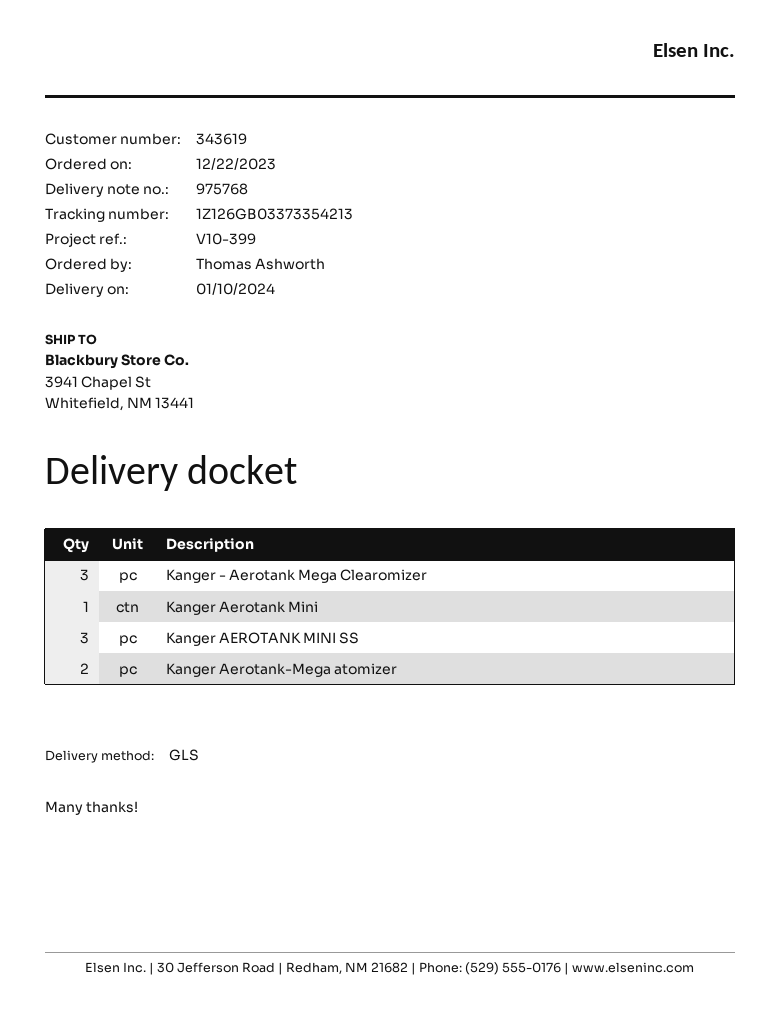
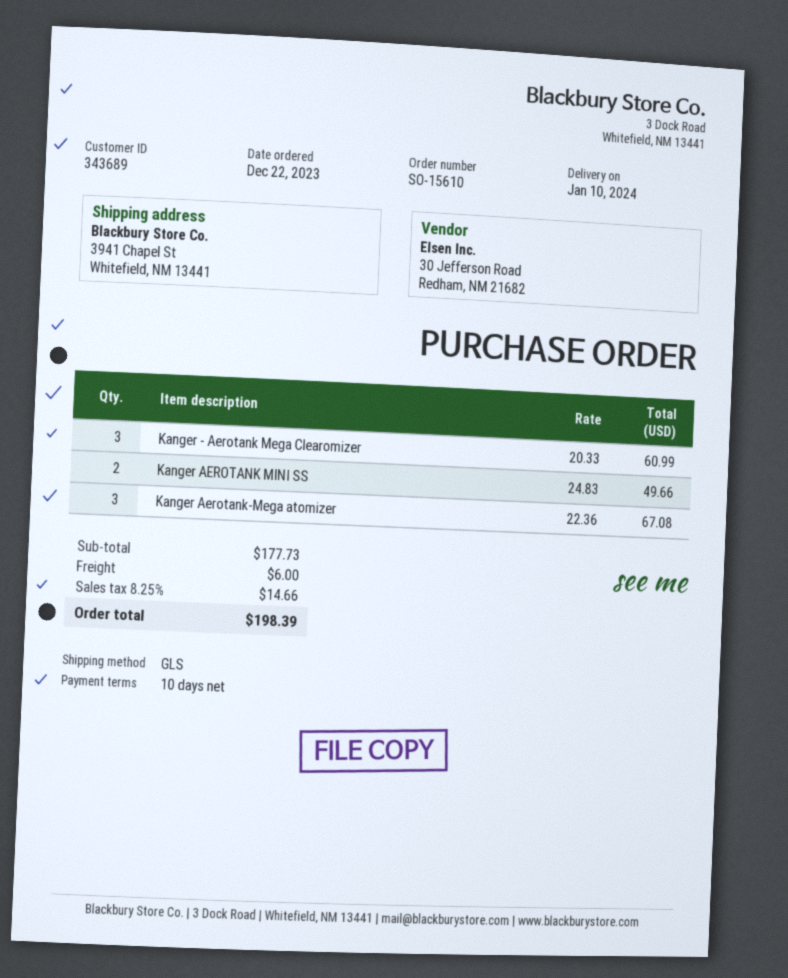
customer number: 343619 -> 343689
Kanger Aerotank Mini: 1 -> none
Kanger AEROTANK MINI SS: 3 -> 2
Kanger Aerotank-Mega atomizer: 2 -> 3

